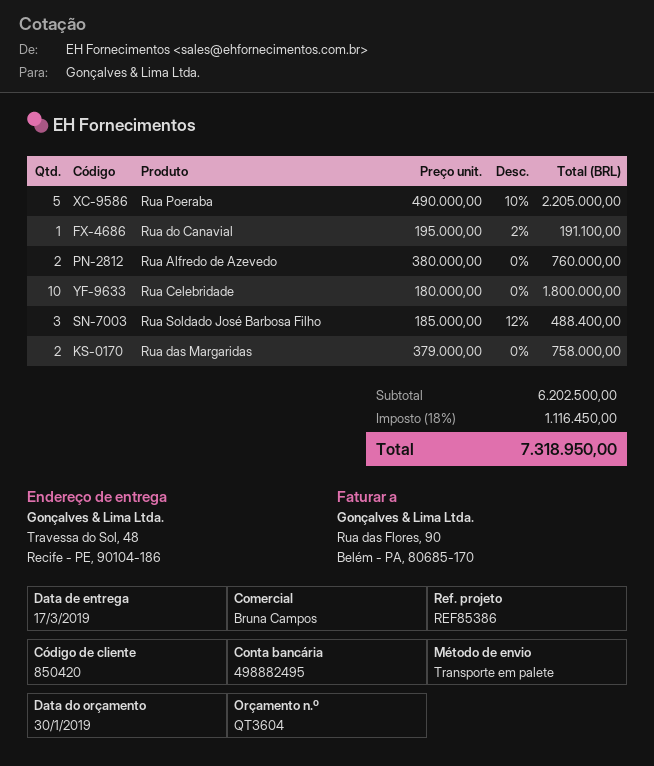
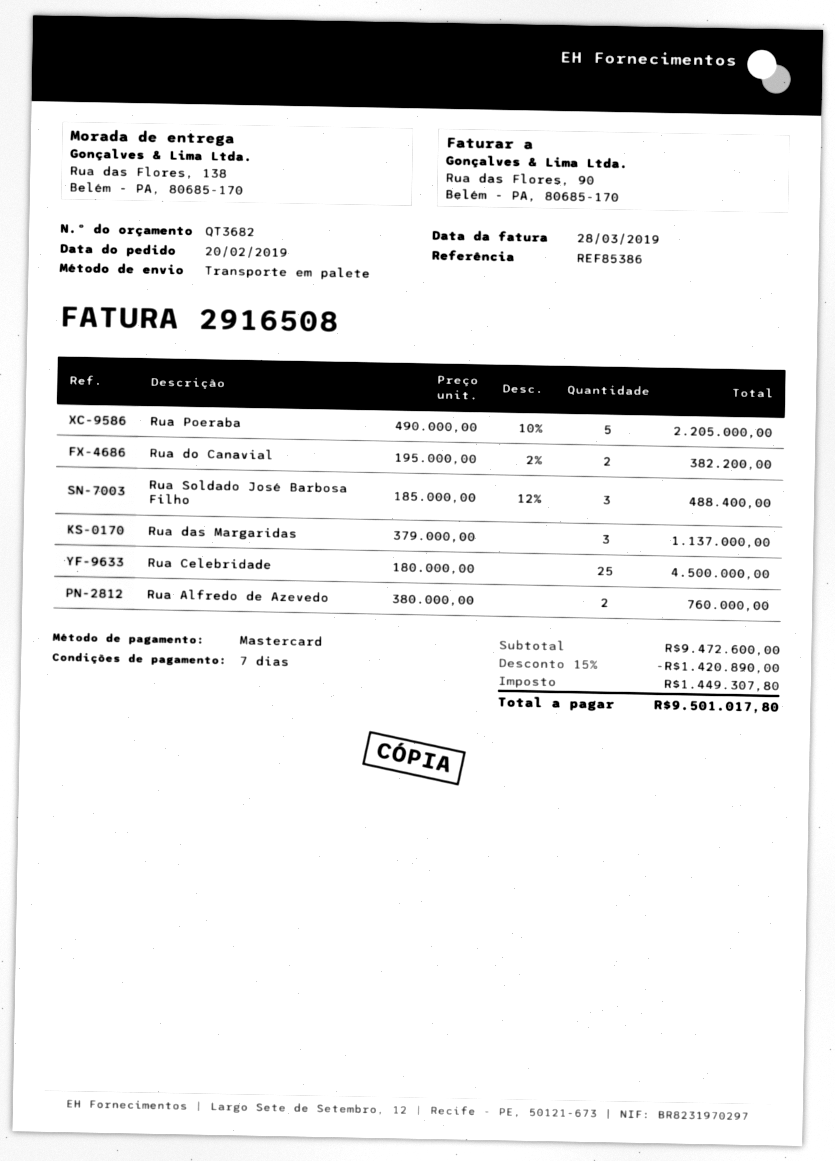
quote number: QT3604 -> QT3682
ship to: Travessa do Sol, 48, Recife - PE, 90104-186 -> Rua das Flores, 138, Belém - PA, 80685-170
Rua do Canavial: 1 x 195000.00 - 2% = 191100.00 -> 2 x 195000.00 - 2% = 382200.00
Rua Celebridade: 10 x 180000.00 = 1800000.00 -> 25 x 180000.00 = 4500000.00
Rua das Margaridas: 2 x 379000.00 = 758000.00 -> 3 x 379000.00 = 1137000.00
subtotal: 6202500.00 -> 9472600.00
discount: none -> 15% = 1420890.00
tax: 1116450.00 -> 1449307.80
total: 7318950.00 -> 9501017.80

